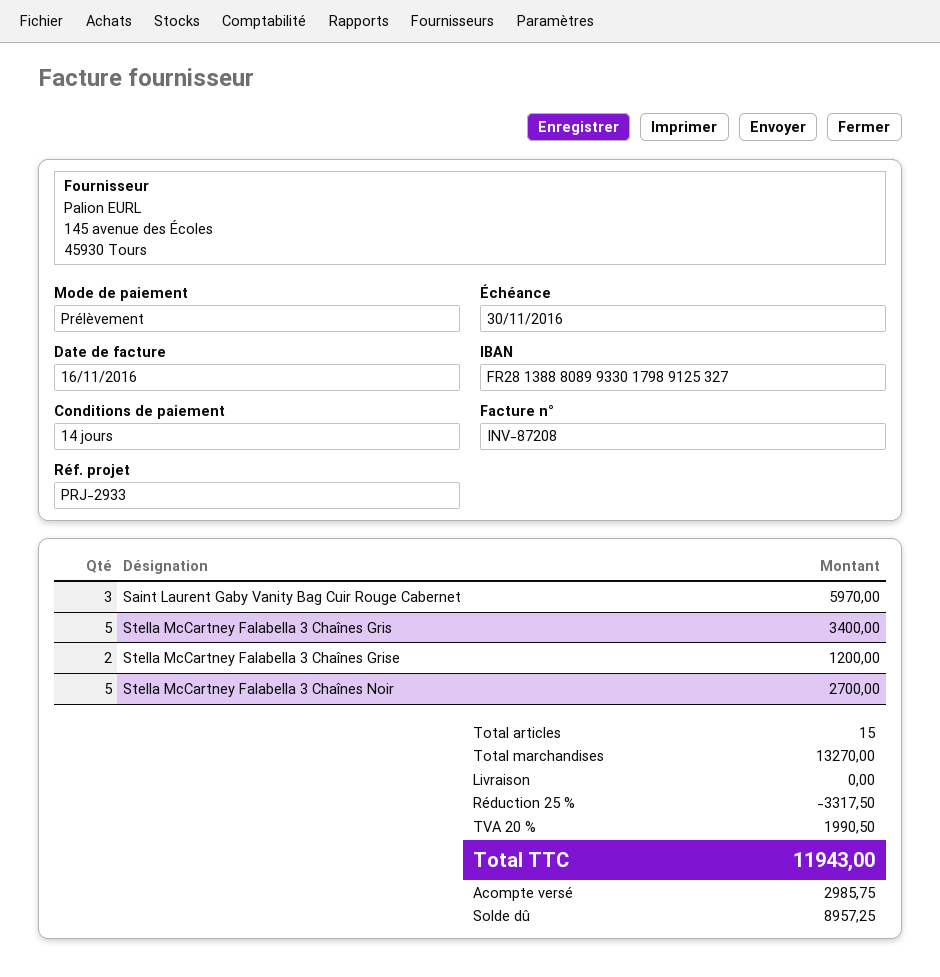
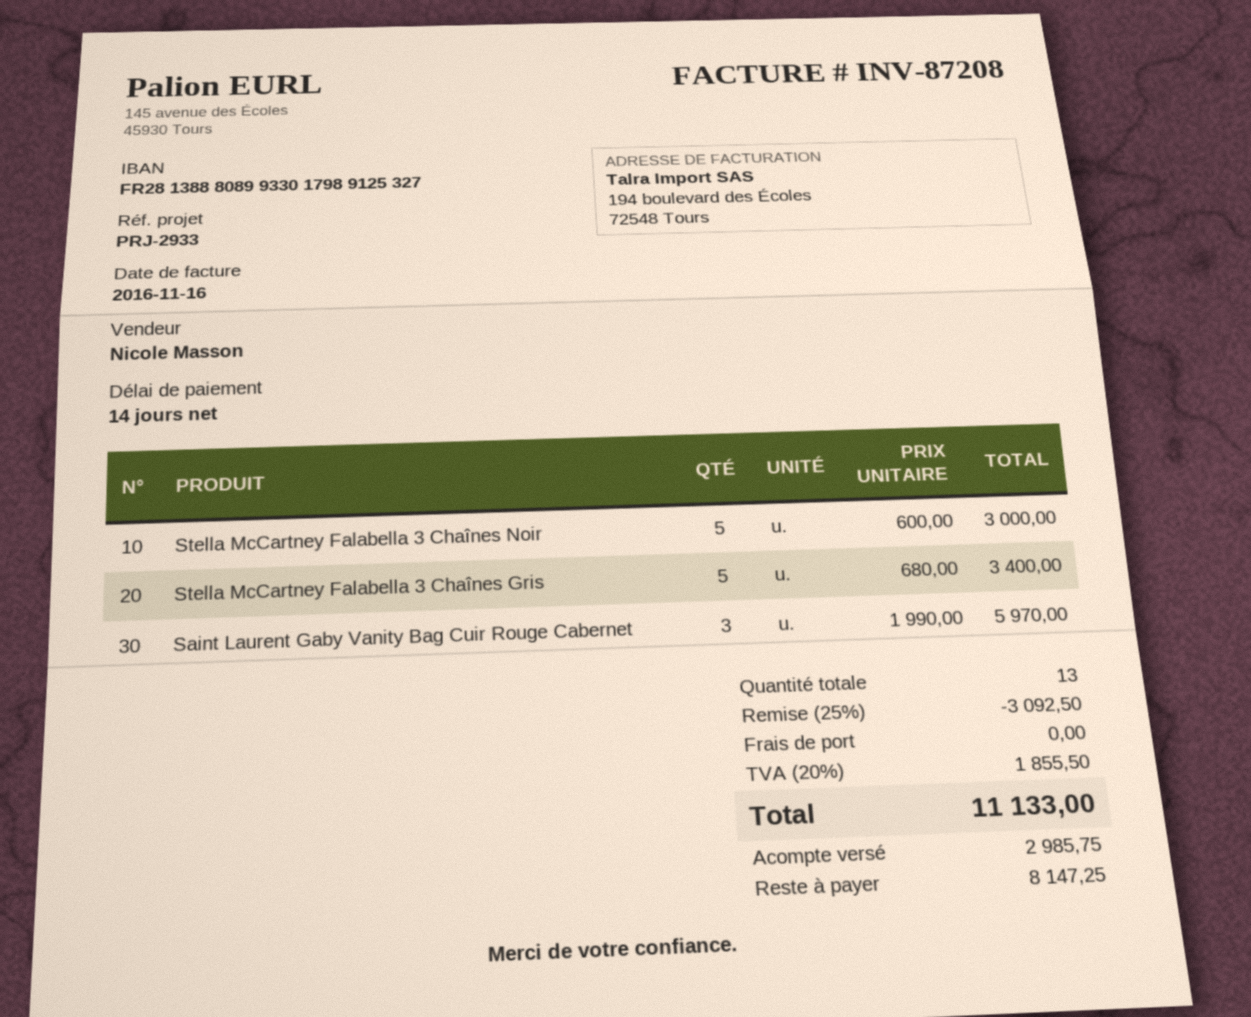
Stella McCartney Falabella 3 Chaînes Grise: 2 for 1200.00 -> none
Stella McCartney Falabella 3 Chaînes Noir: 5 for 2700.00 -> 5 for 3000.00
total quantity: 15 -> 13
discount: 25% = 3317.50 -> 25% = 3092.50
tax: 20% = 1990.50 -> 20% = 1855.50
total: 11943.00 -> 11133.00
balance: 8957.25 -> 8147.25

